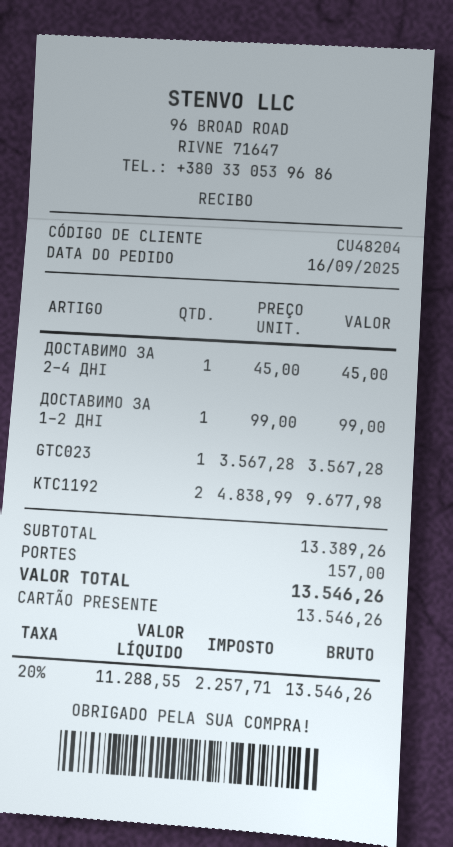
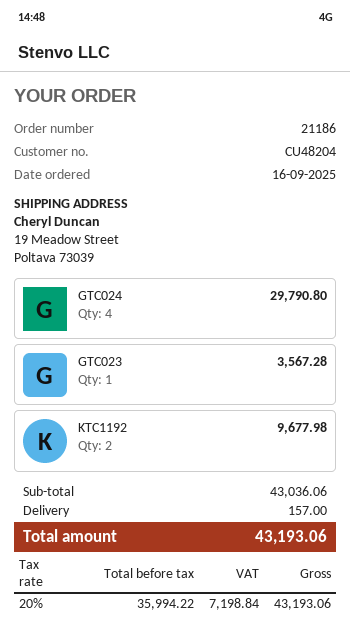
ДОСТАВИМО ЗА 2–4 ДНІ: 1 for 45.00 -> none
ДОСТАВИМО ЗА 1–2 ДНІ: 1 for 99.00 -> none
GTC024: none -> 4 for 29790.80
subtotal: 13389.26 -> 43036.06
net: 11288.55 -> 35994.22
tax: 20% = 2257.71 -> 20% = 7198.84
total: 13546.26 -> 43193.06

